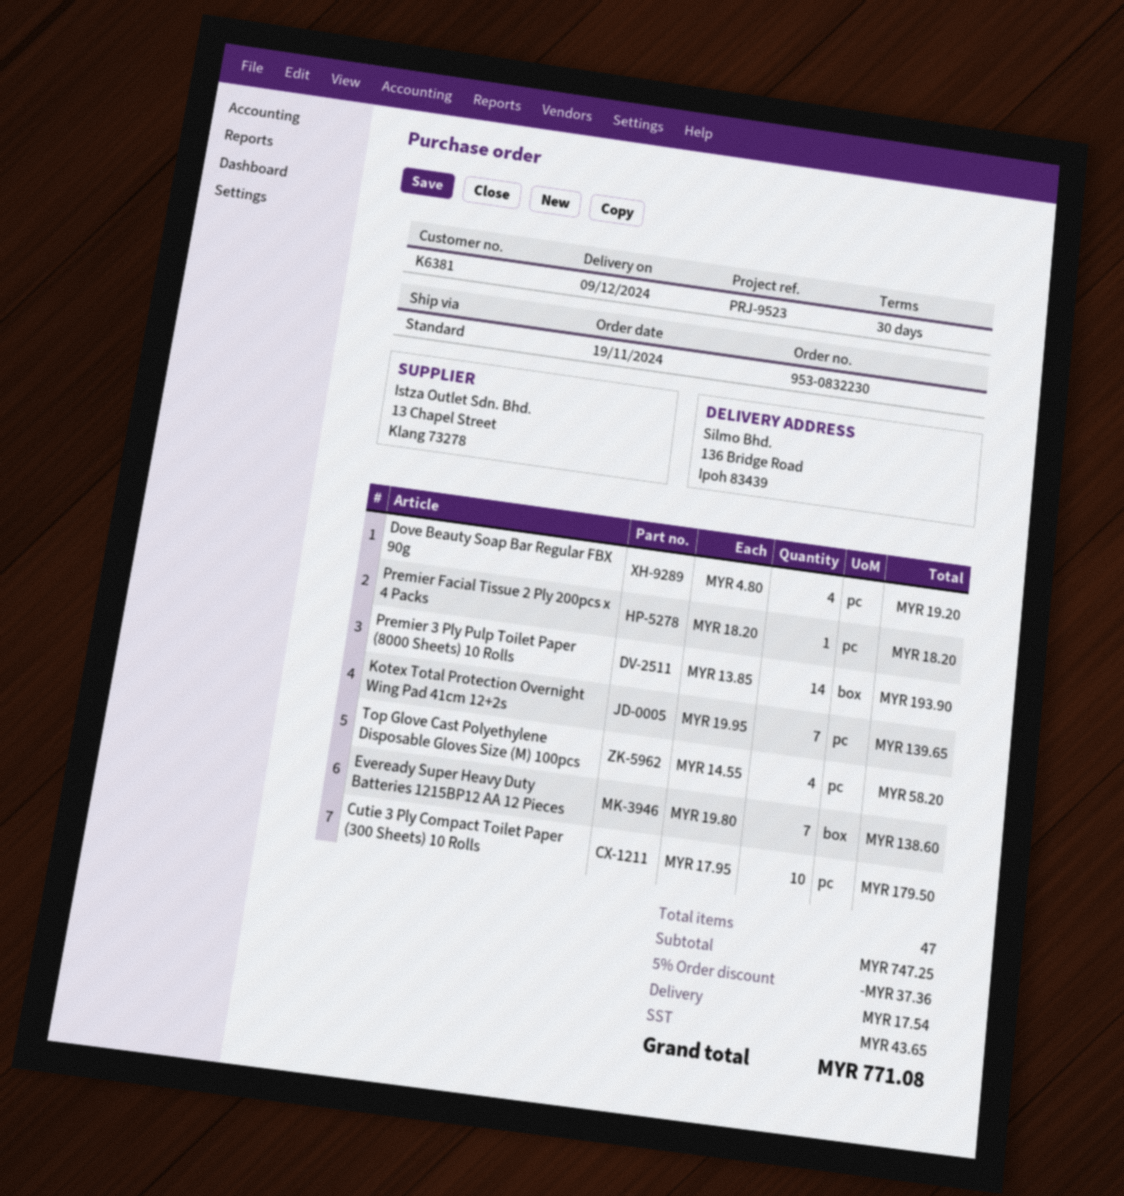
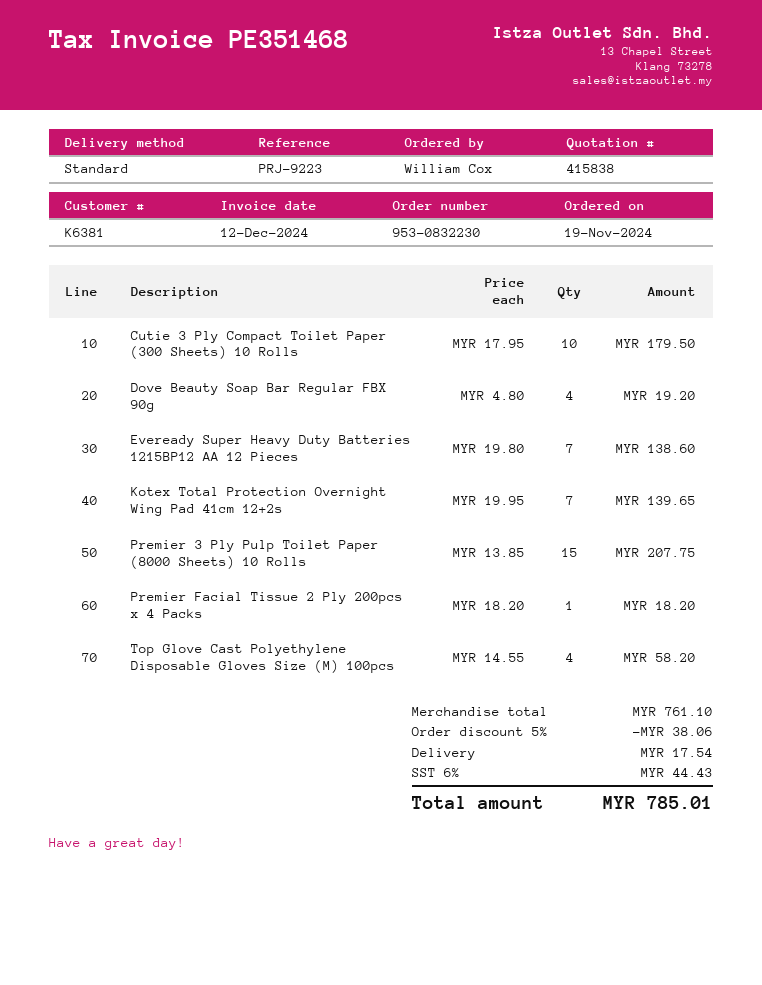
reference: PRJ-9523 -> PRJ-9223
Premier 3 Ply Pulp Toilet Paper (8000 Sheets) 10 Rolls: 14 x 13.85 = 193.90 -> 15 x 13.85 = 207.75
subtotal: 747.25 -> 761.10
discount: 5% = 37.36 -> 5% = 38.06
tax: 43.65 -> 44.43
total: 771.08 -> 785.01

